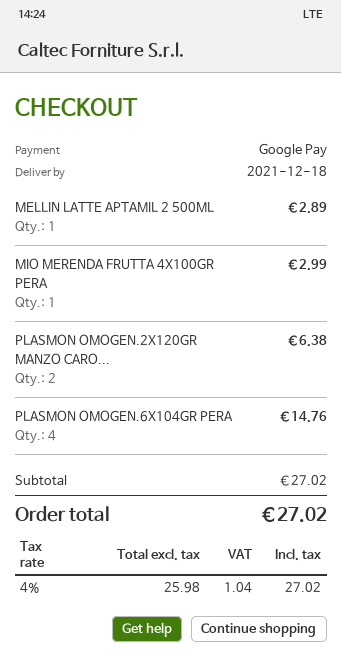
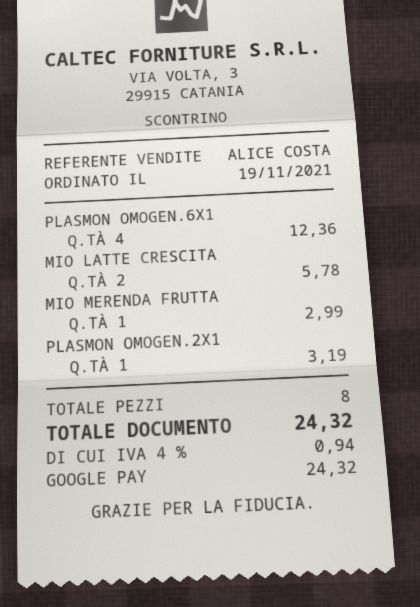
MELLIN LATTE APTAMIL 2 500ML: 1 for 2.89 -> none
PLASMON OMOGEN.2X120GR MANZO CARO...: 2 for 6.38 -> 1 for 3.19
PLASMON OMOGEN.6X104GR PERA: 4 for 14.76 -> 4 for 12.36
MIO LATTE CRESCITA: none -> 2 for 5.78
tax: 4% = 1.04 -> 4% = 0.94
total: 27.02 -> 24.32

